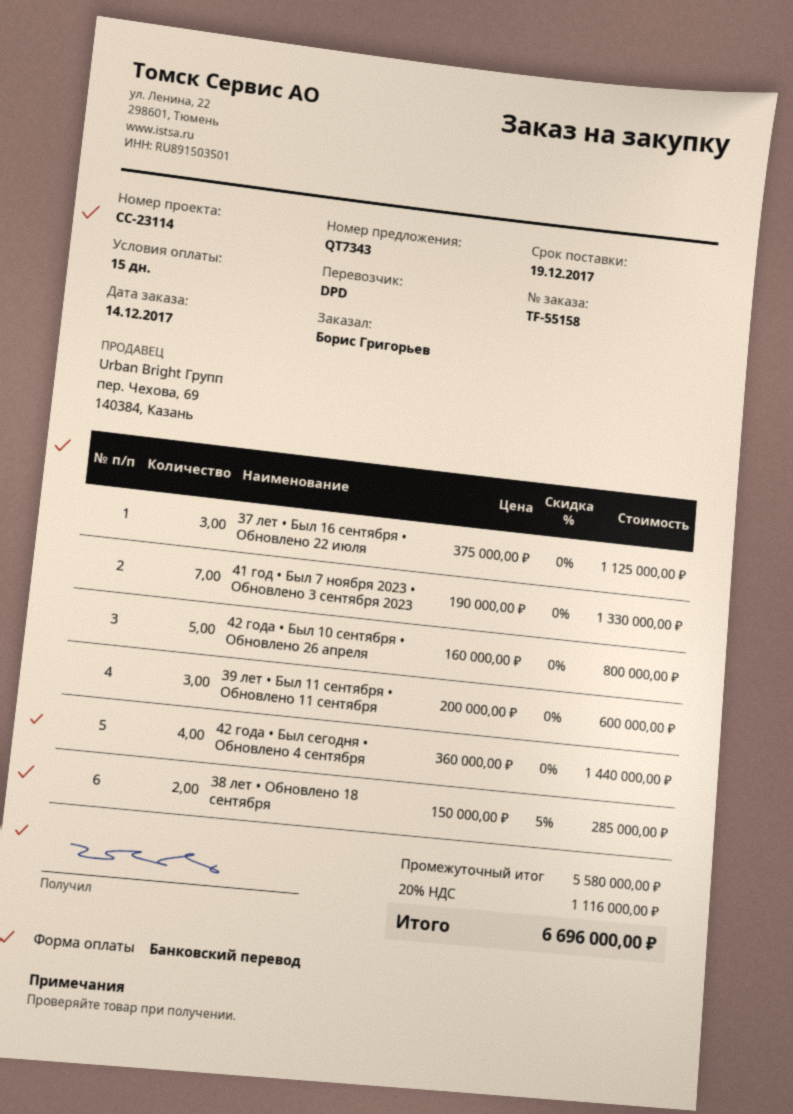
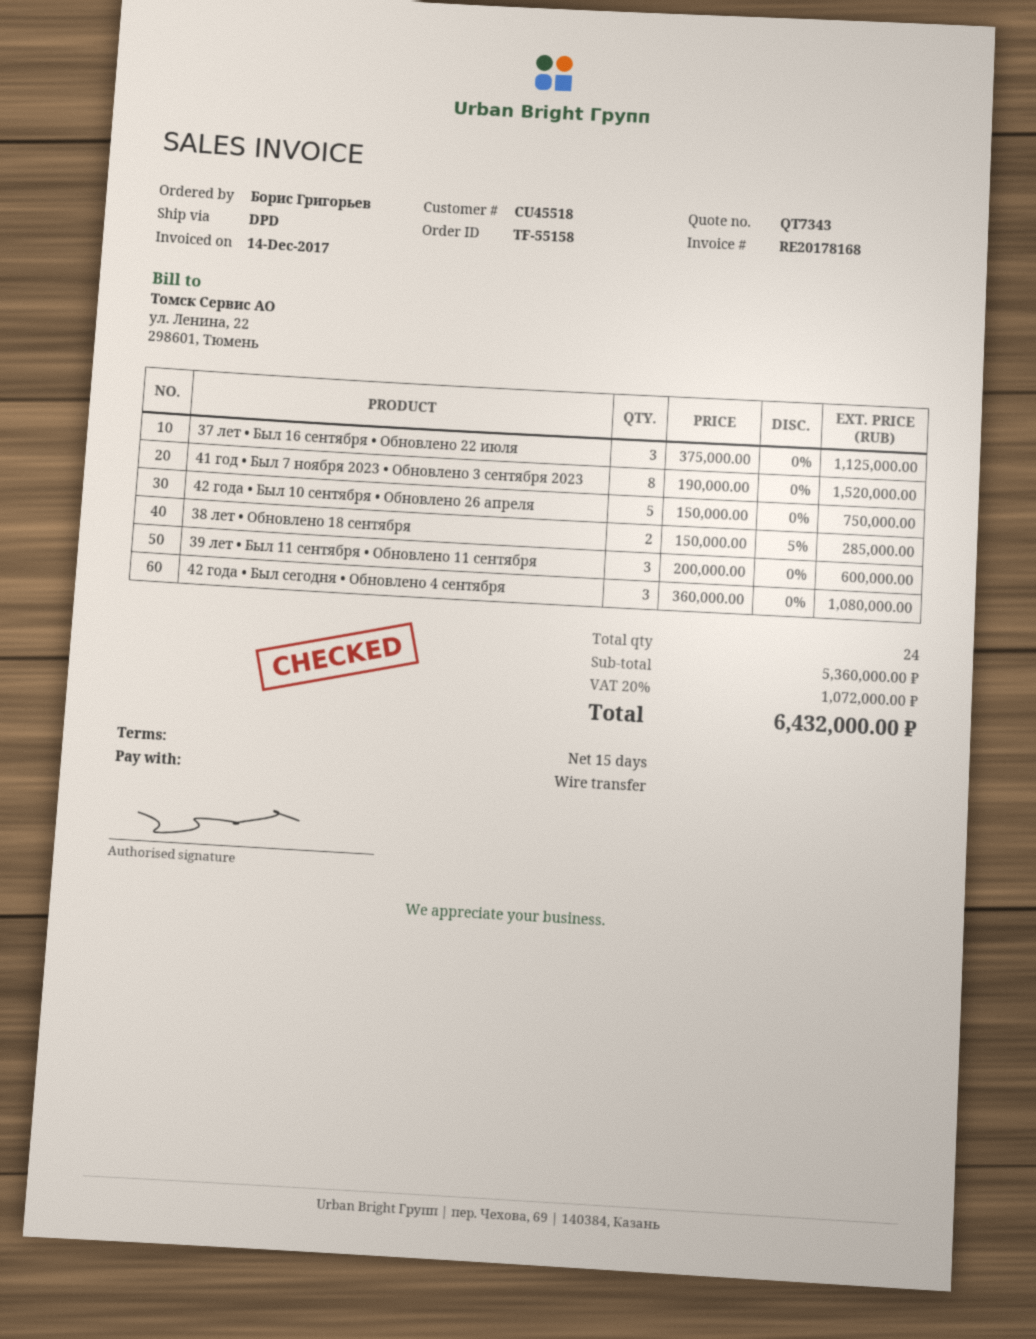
41 год • Был 7 ноября 2023 • Обновлено 3 сентября 2023: 7 x 190000.00 = 1330000.00 -> 8 x 190000.00 = 1520000.00
42 года • Был 10 сентября • Обновлено 26 апреля: 5 x 160000.00 = 800000.00 -> 5 x 150000.00 = 750000.00
42 года • Был сегодня • Обновлено 4 сентября: 4 x 360000.00 = 1440000.00 -> 3 x 360000.00 = 1080000.00
subtotal: 5580000.00 -> 5360000.00
tax: 20% = 1116000.00 -> 20% = 1072000.00
total: 6696000.00 -> 6432000.00

